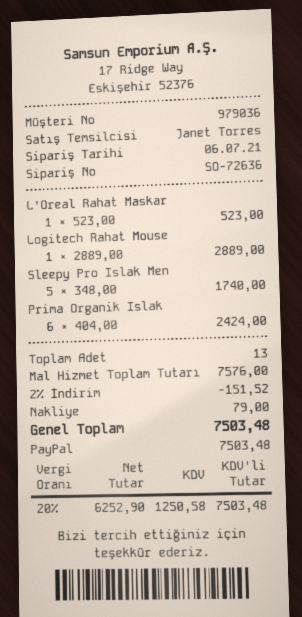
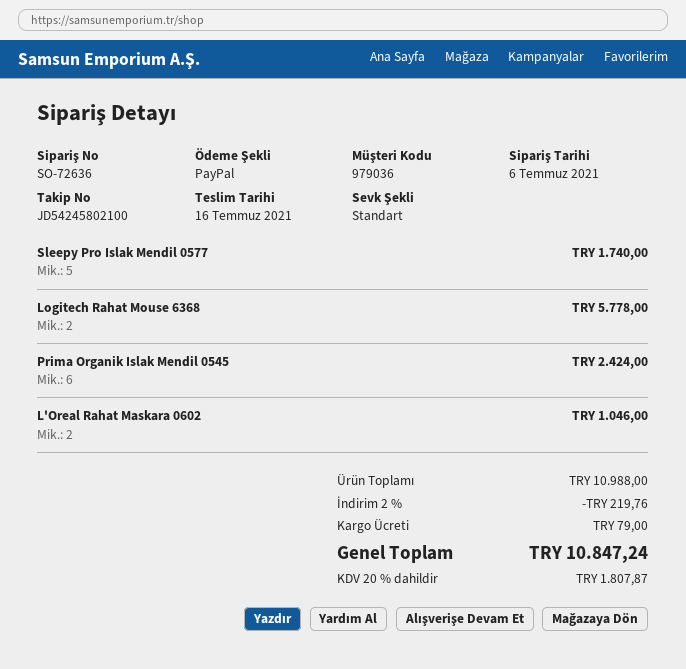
L'Oreal Rahat Maskar: 1 for 523.00 -> 2 for 1046.00
Logitech Rahat Mouse: 1 for 2889.00 -> 2 for 5778.00
subtotal: 7576.00 -> 10988.00
discount: 2% = 151.52 -> 2% = 219.76
tax: 20% = 1250.58 -> 20% = 1807.87
total: 7503.48 -> 10847.24

